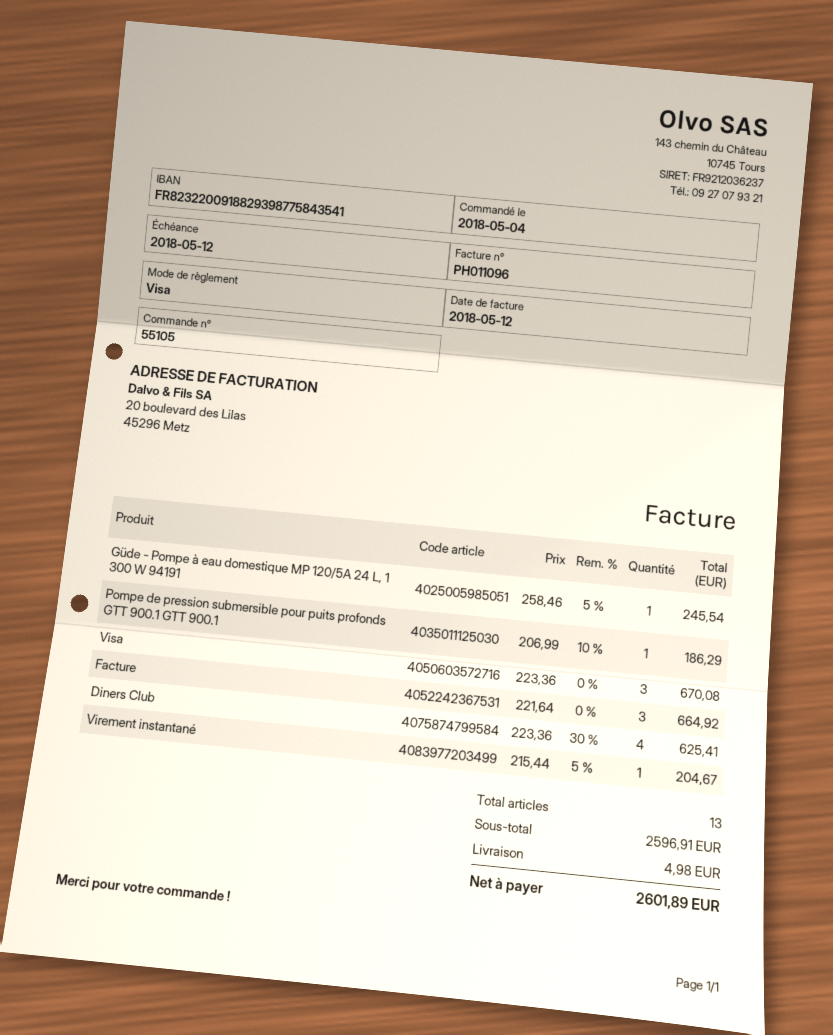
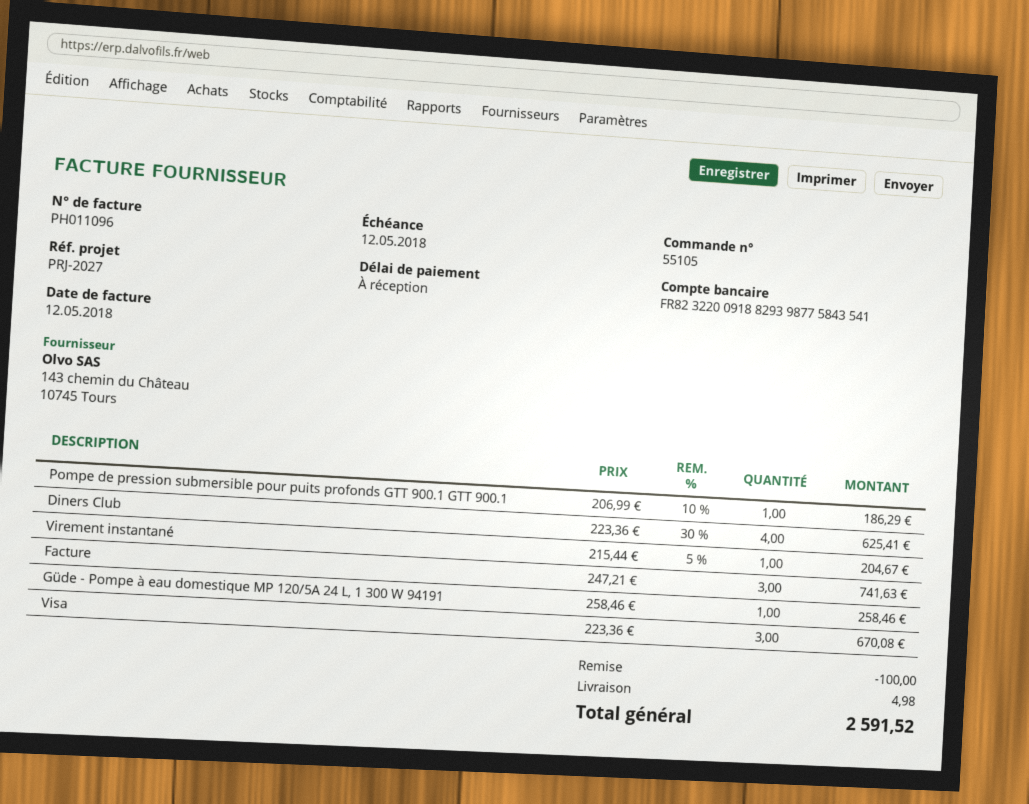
Güde - Pompe à eau domestique MP 120/5A 24 L, 1 300 W 94191: 1 x 258.46 - 5% = 245.54 -> 1 x 258.46 = 258.46
Facture: 3 x 221.64 = 664.92 -> 3 x 247.21 = 741.63
discount: none -> 100.00
total: 2601.89 -> 2591.52

